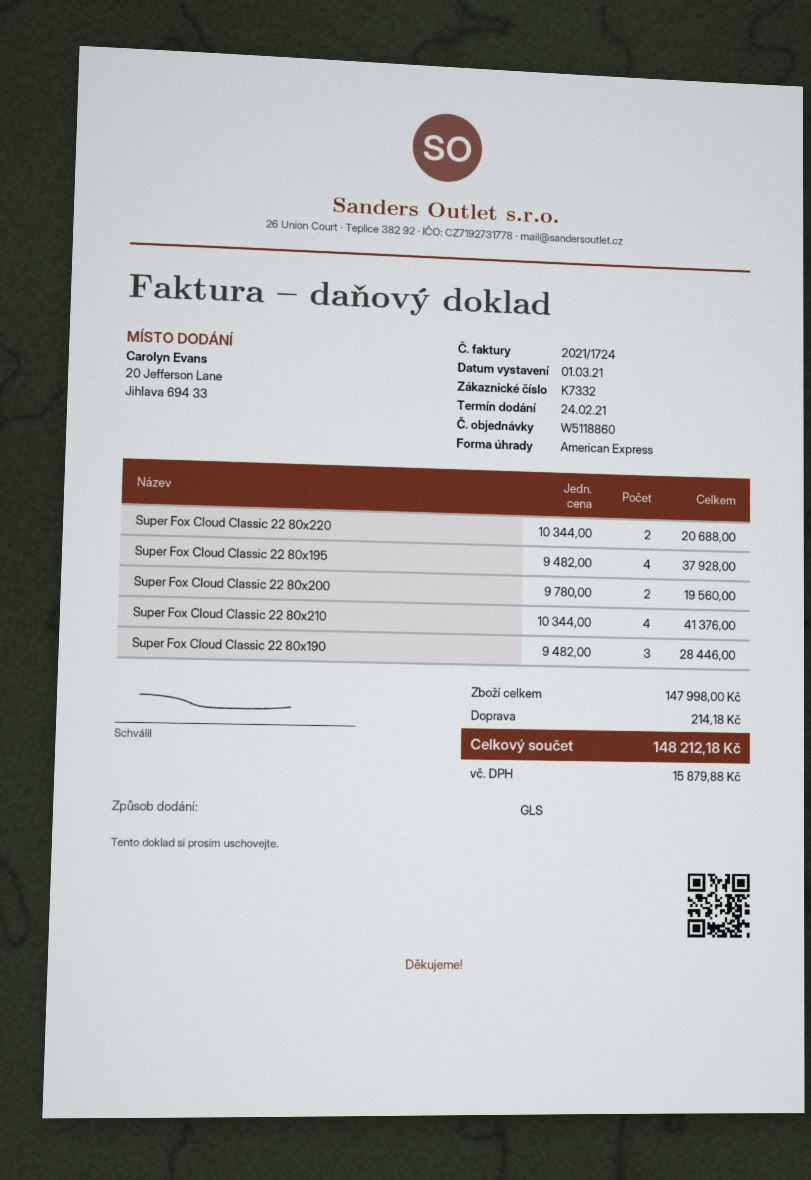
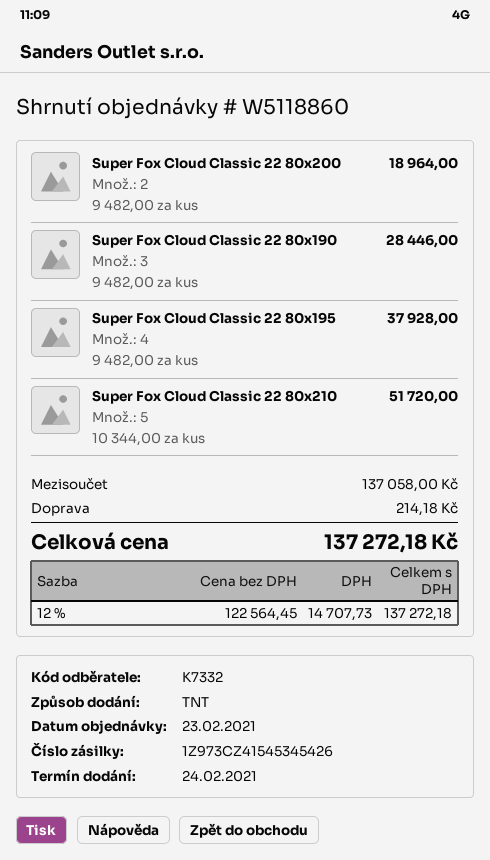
shipping method: GLS -> TNT
Super Fox Cloud Classic 22 80x220: 2 x 10344.00 = 20688.00 -> none
Super Fox Cloud Classic 22 80x200: 2 x 9780.00 = 19560.00 -> 2 x 9482.00 = 18964.00
Super Fox Cloud Classic 22 80x210: 4 x 10344.00 = 41376.00 -> 5 x 10344.00 = 51720.00
subtotal: 147998.00 -> 137058.00
tax: 15879.88 -> 14707.73
total: 148212.18 -> 137272.18

